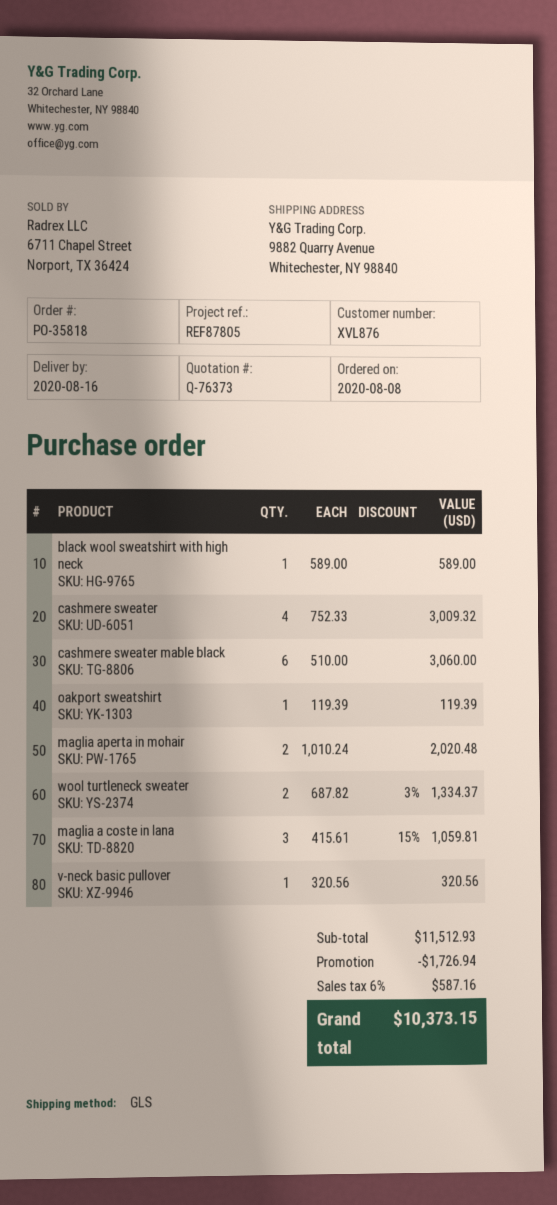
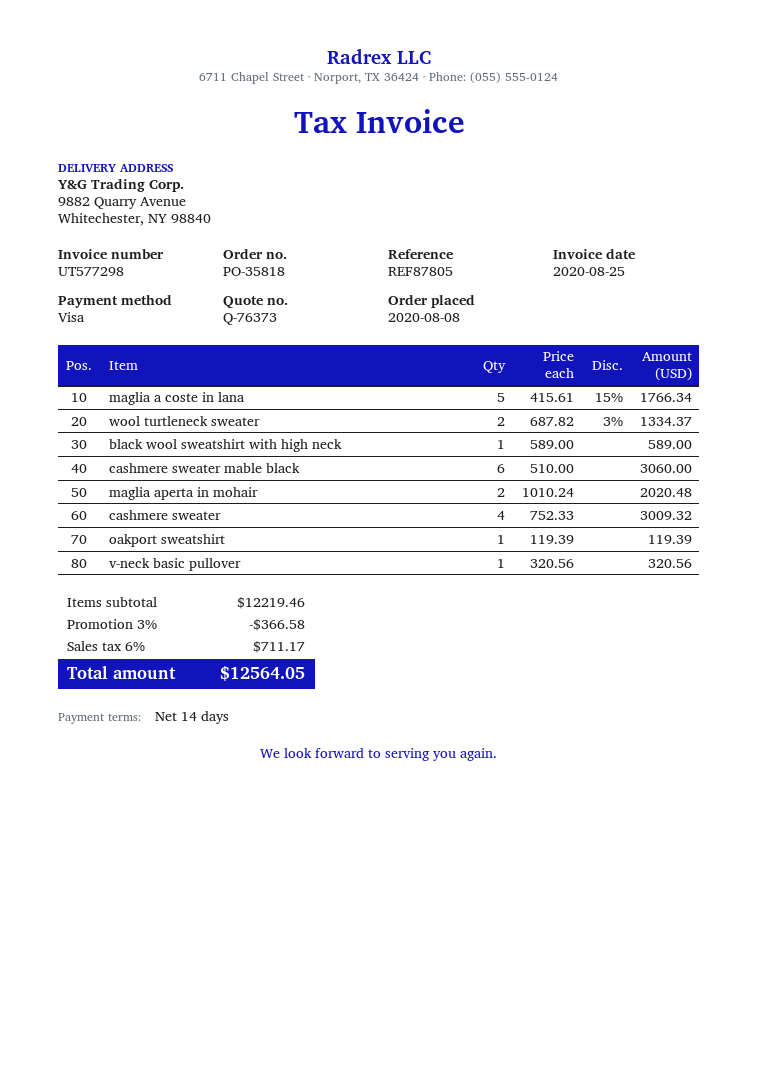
maglia a coste in lana: 3 x 415.61 - 15% = 1059.81 -> 5 x 415.61 - 15% = 1766.34
subtotal: 11512.93 -> 12219.46
discount: 1726.94 -> 366.58
tax: 6% = 587.16 -> 6% = 711.17
total: 10373.15 -> 12564.05

